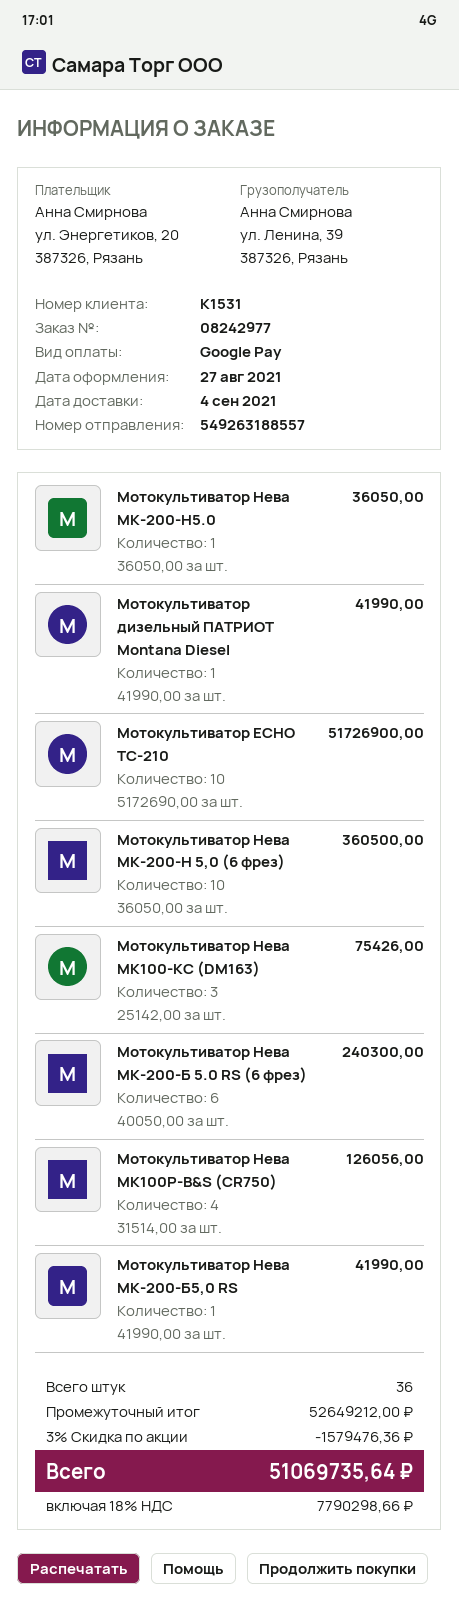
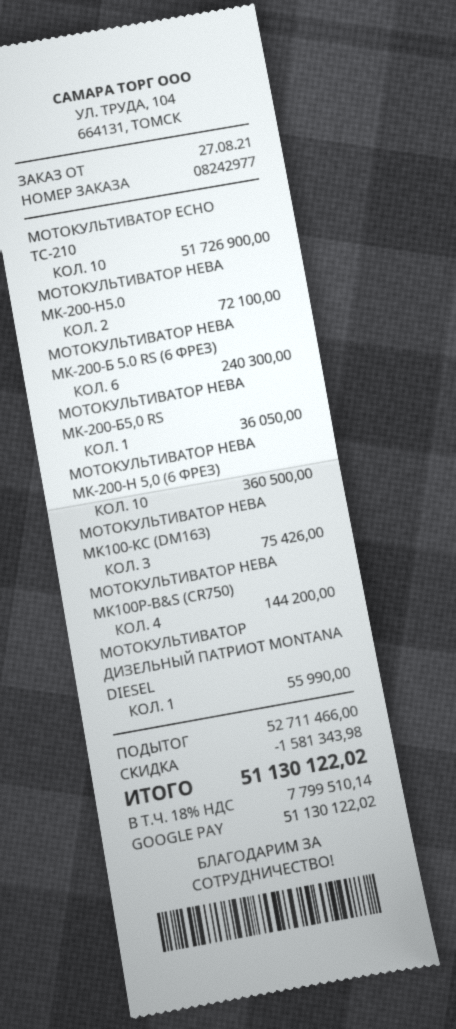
Мотокультиватор Нева МК-200-H5.0: 1 for 36050.00 -> 2 for 72100.00
Мотокультиватор дизельный ПАТРИОТ Montana Diesel: 1 for 41990.00 -> 1 for 55990.00
Мотокультиватор Нева МК100Р-B&S (CR750): 4 for 126056.00 -> 4 for 144200.00
Мотокультиватор Нева МК-200-Б5,0 RS: 1 for 41990.00 -> 1 for 36050.00
subtotal: 52649212.00 -> 52711466.00
discount: 1579476.36 -> 1581343.98
tax: 18% = 7790298.66 -> 18% = 7799510.14
total: 51069735.64 -> 51130122.02

